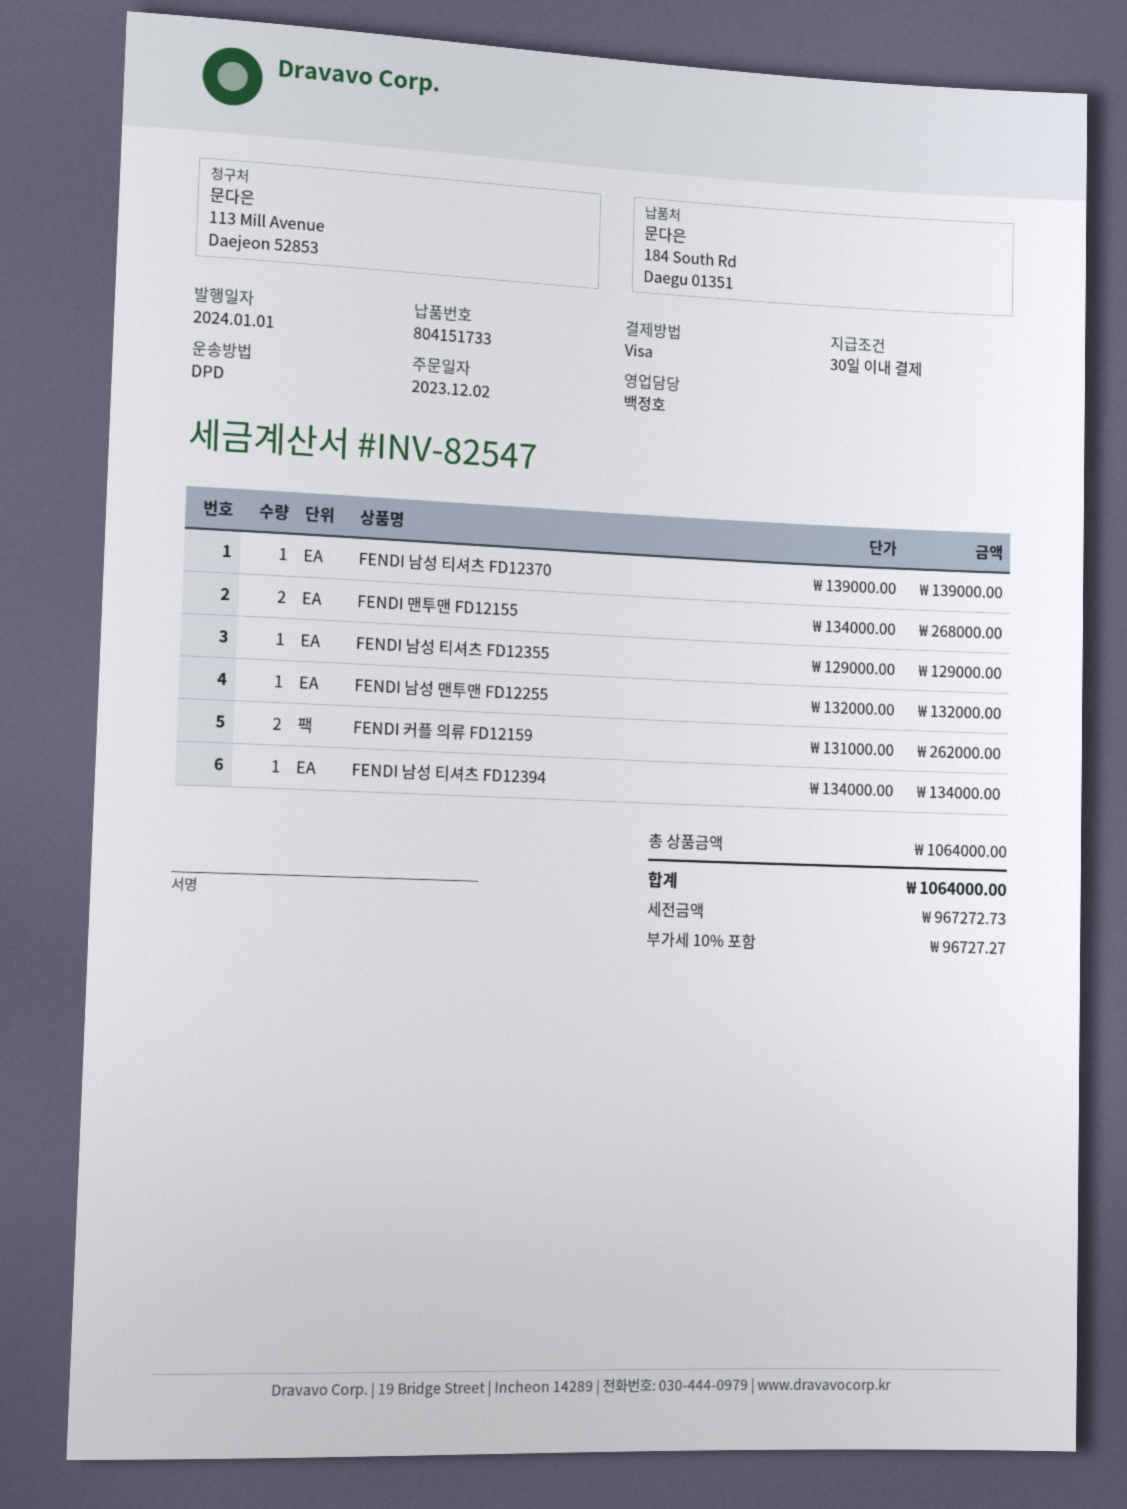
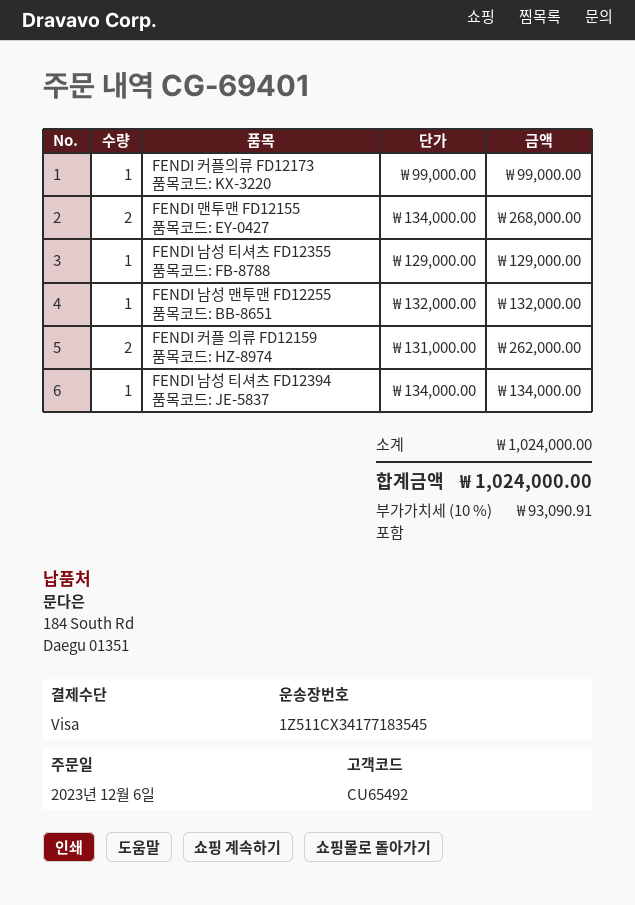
order date: 2023-12-02 -> 2023-12-06
FENDI 남성 티셔츠 FD12370: 1 x 139000.00 = 139000.00 -> none
FENDI 커플의류 FD12173: none -> 1 x 99000.00 = 99000.00
subtotal: 1064000.00 -> 1024000.00
tax: 10% = 96727.27 -> 10% = 93090.91
total: 1064000.00 -> 1024000.00

